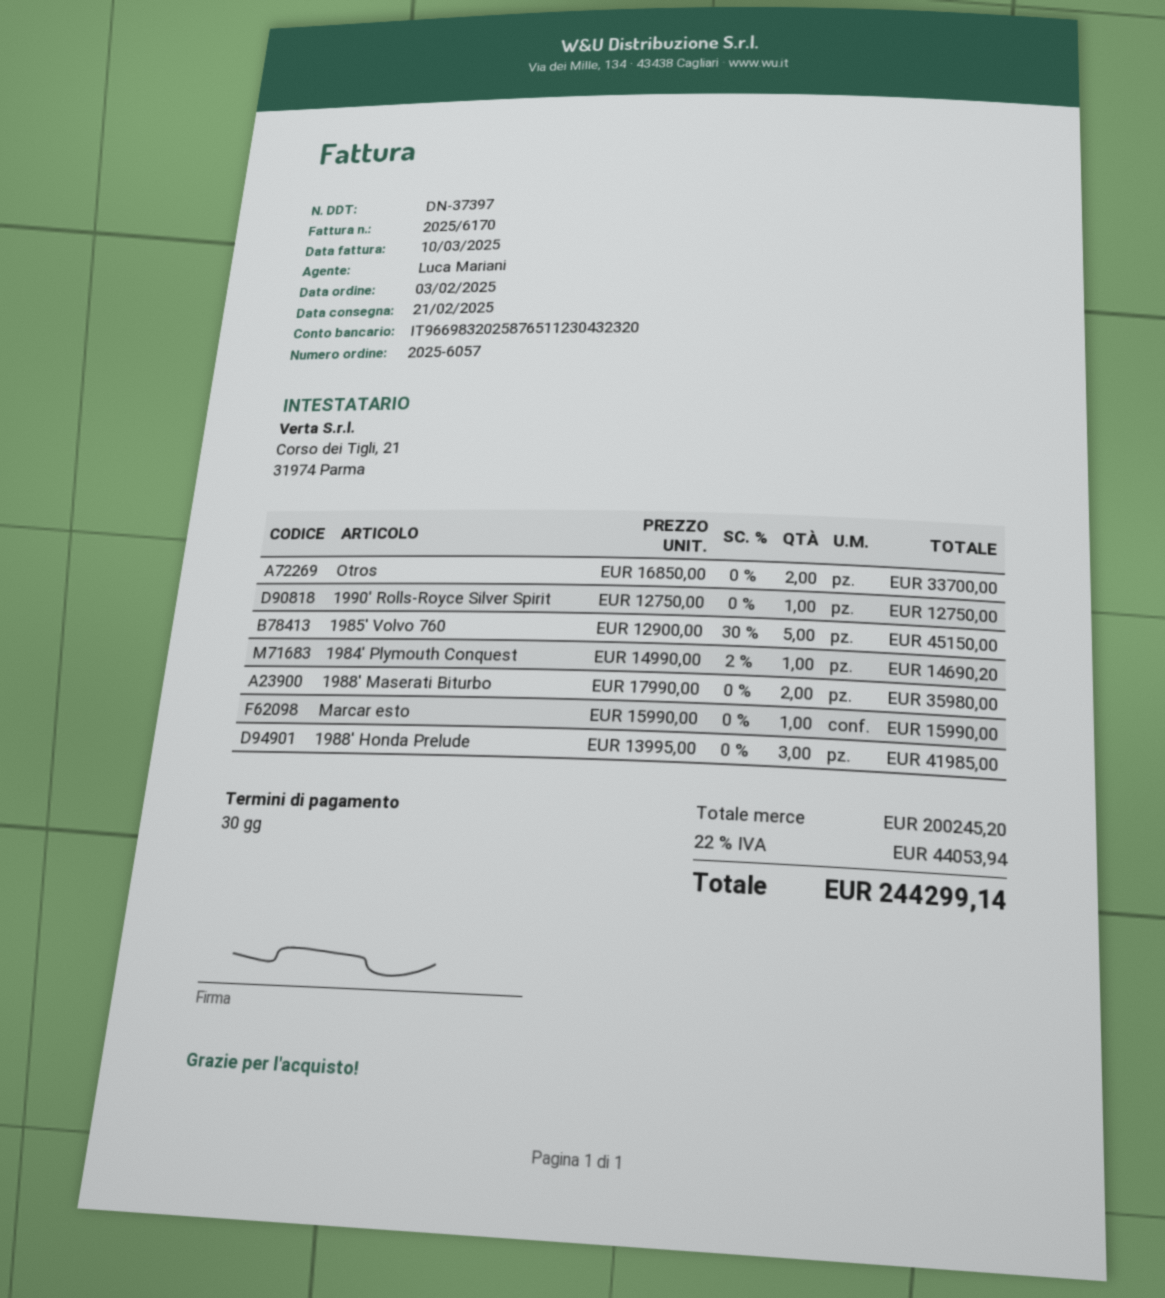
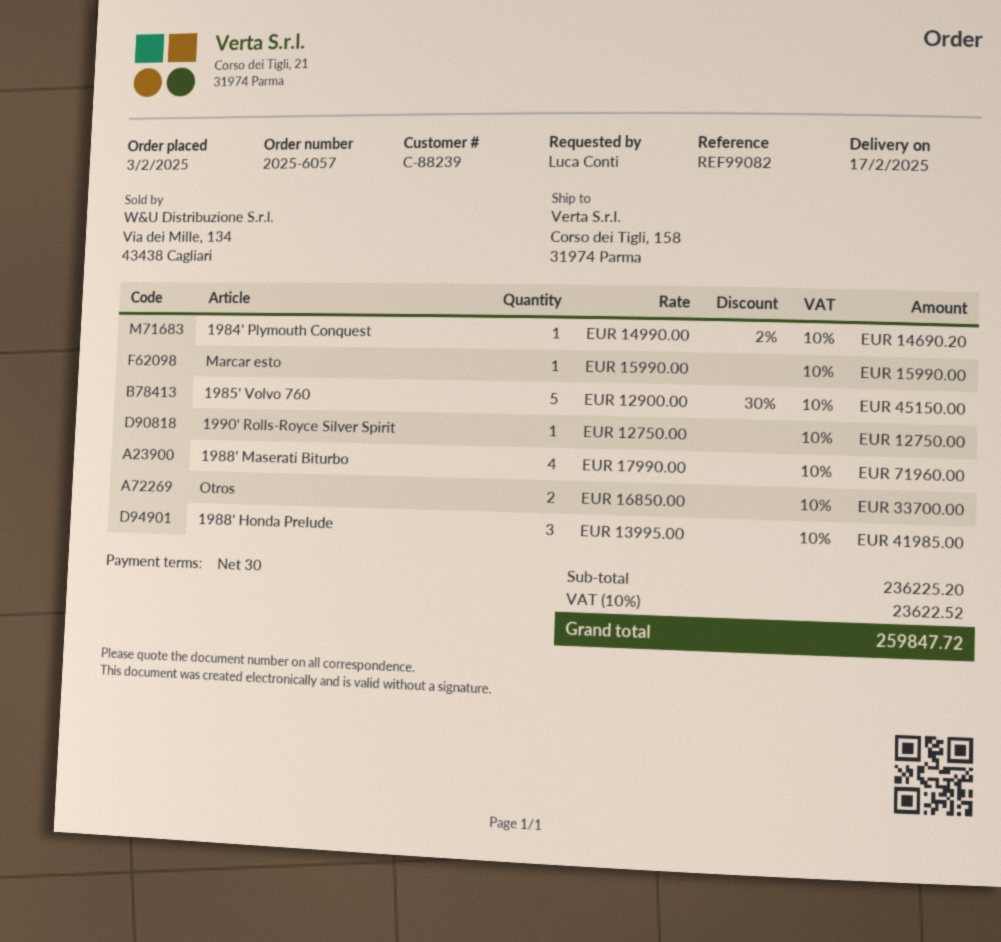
delivery date: 2025-02-21 -> 2025-02-17
1988' Maserati Biturbo: 2 x 17990.00 = 35980.00 -> 4 x 17990.00 = 71960.00
subtotal: 200245.20 -> 236225.20
tax: 22% = 44053.94 -> 10% = 23622.52
total: 244299.14 -> 259847.72

